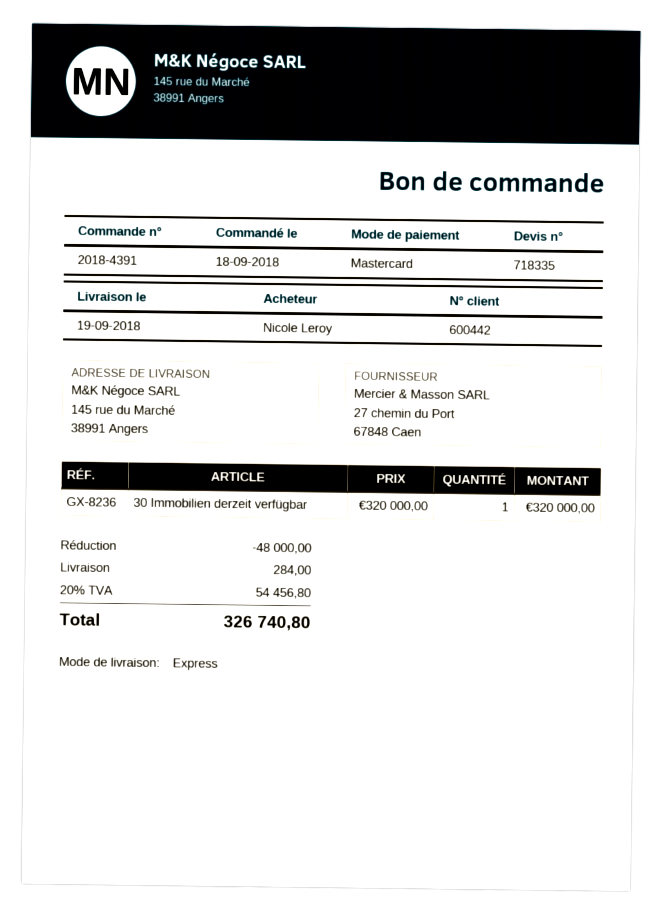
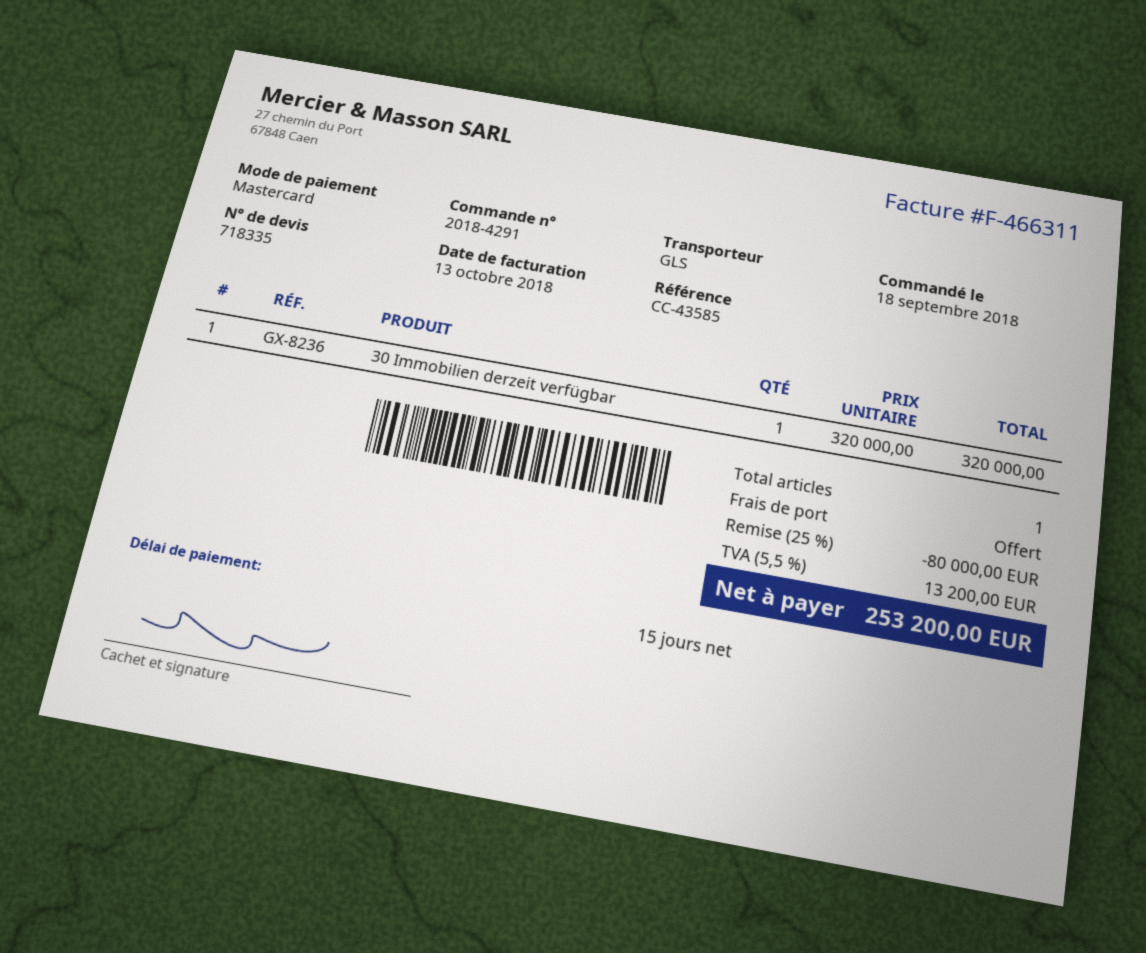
order number: 2018-4391 -> 2018-4291
shipping method: express -> GLS
discount: 48000.00 -> 80000.00
shipping: 284.00 -> 0.00
tax: 20% = 54456.80 -> 5.5% = 13200.00
total: 326740.80 -> 253200.00

